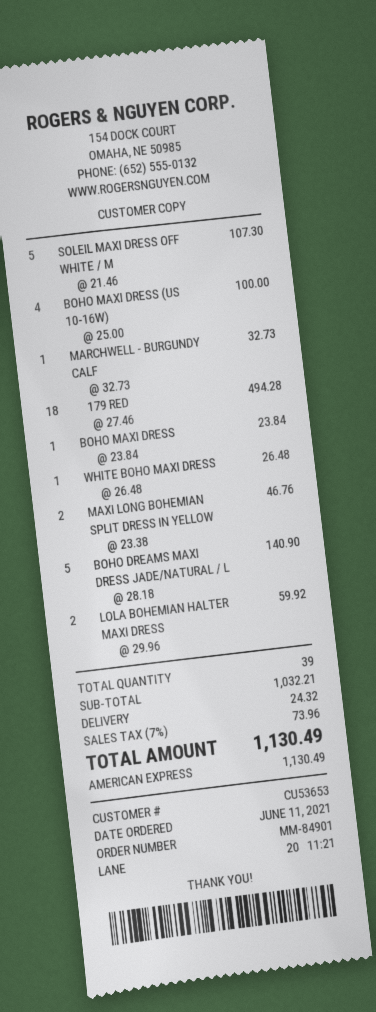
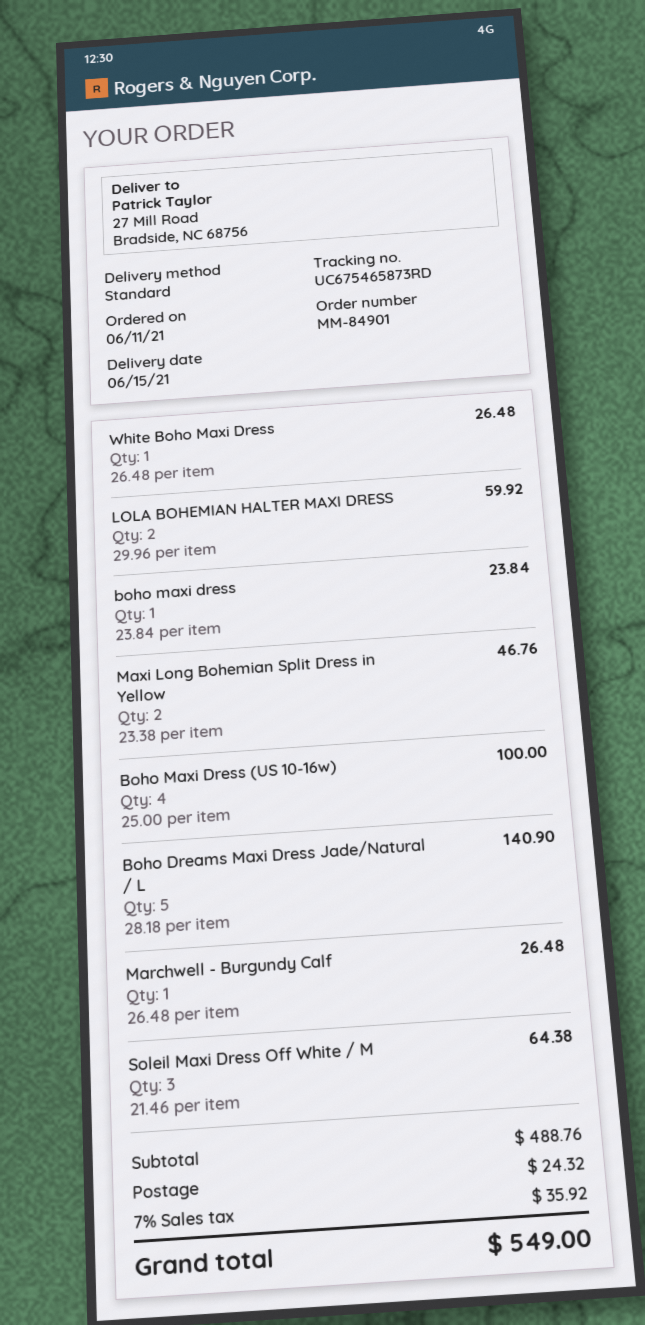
SOLEIL MAXI DRESS OFF WHITE / M: 5 x 21.46 = 107.30 -> 3 x 21.46 = 64.38
MARCHWELL - BURGUNDY CALF: 1 x 32.73 = 32.73 -> 1 x 26.48 = 26.48
179 RED: 18 x 27.46 = 494.28 -> none
subtotal: 1032.21 -> 488.76
tax: 7% = 73.96 -> 7% = 35.92
total: 1130.49 -> 549.00

